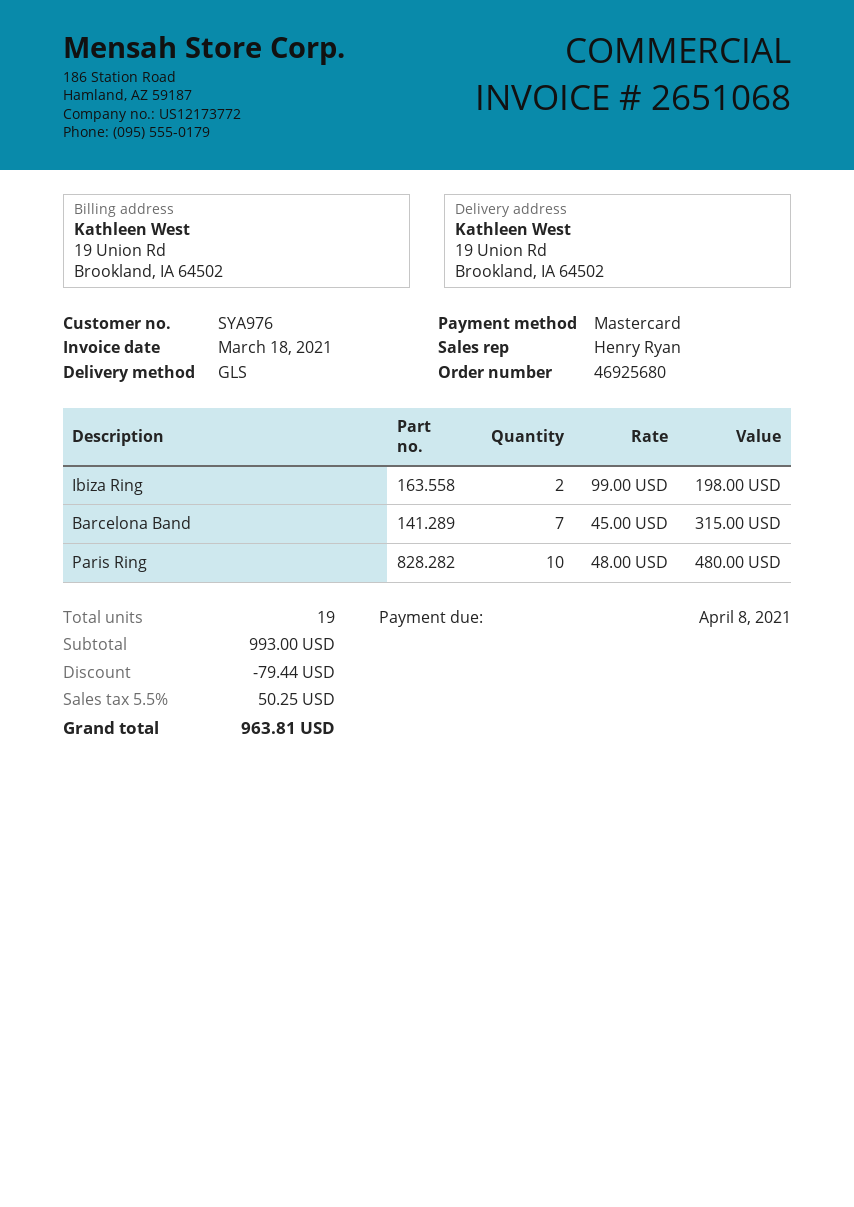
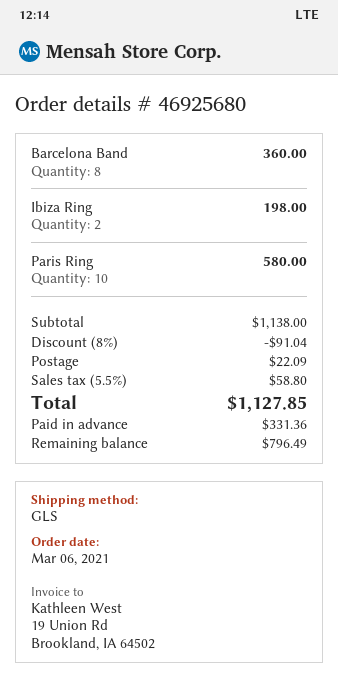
Barcelona Band: 7 for 315.00 -> 8 for 360.00
Paris Ring: 10 for 480.00 -> 10 for 580.00
subtotal: 993.00 -> 1138.00
discount: 79.44 -> 91.04
shipping: none -> 22.09
tax: 5.5% = 50.25 -> 5.5% = 58.80
total: 963.81 -> 1127.85

